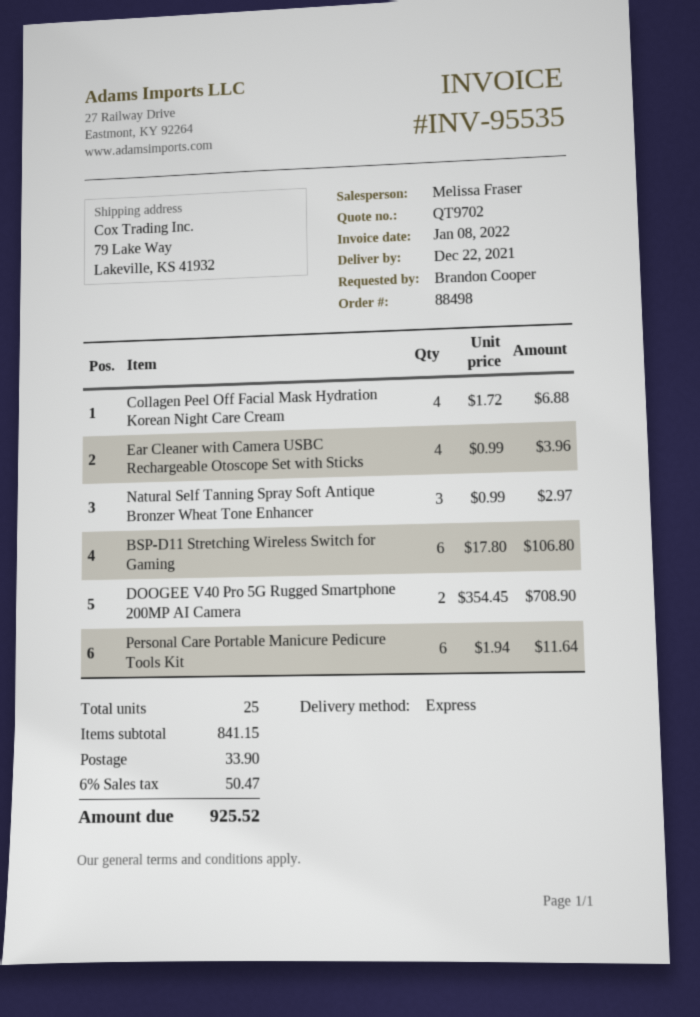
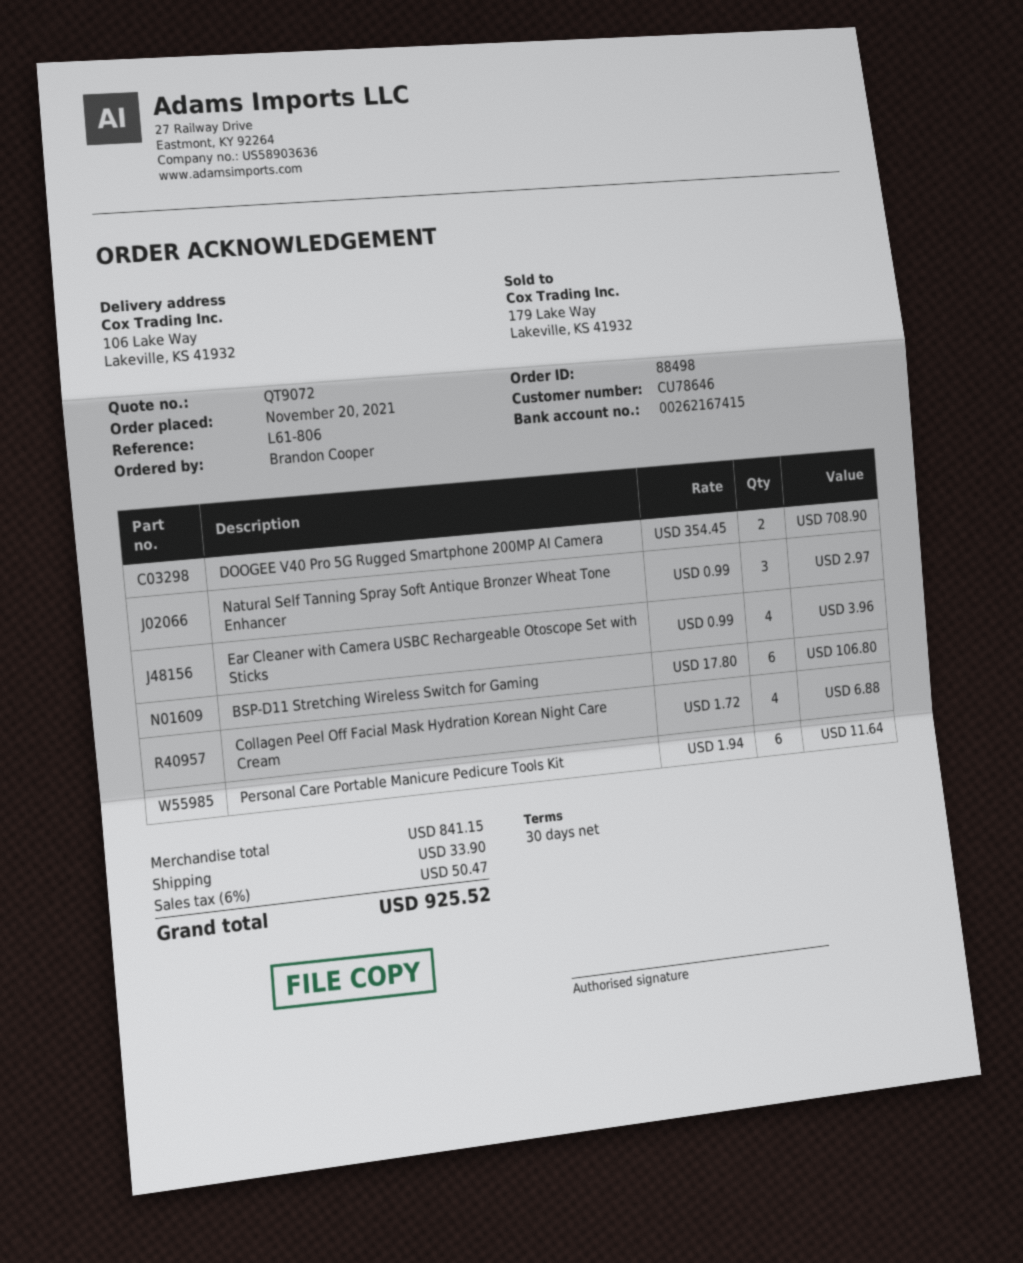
quote number: QT9702 -> QT9072
ship to: 79 Lake Way, Lakeville, KS 41932 -> 106 Lake Way, Lakeville, KS 41932

